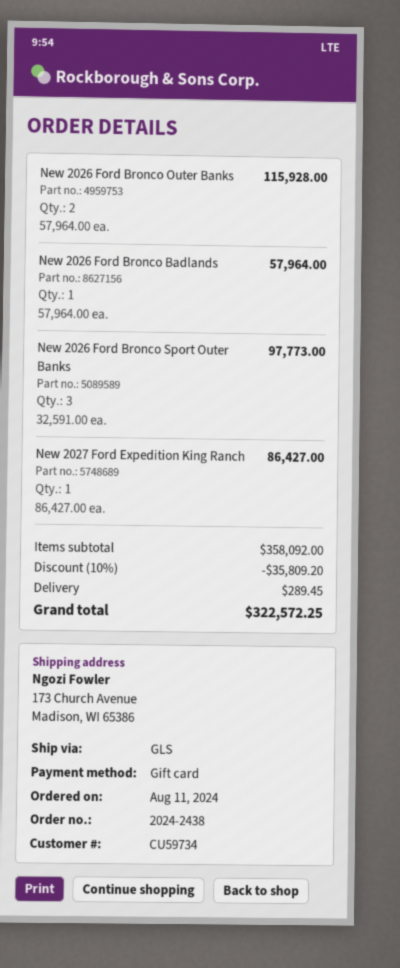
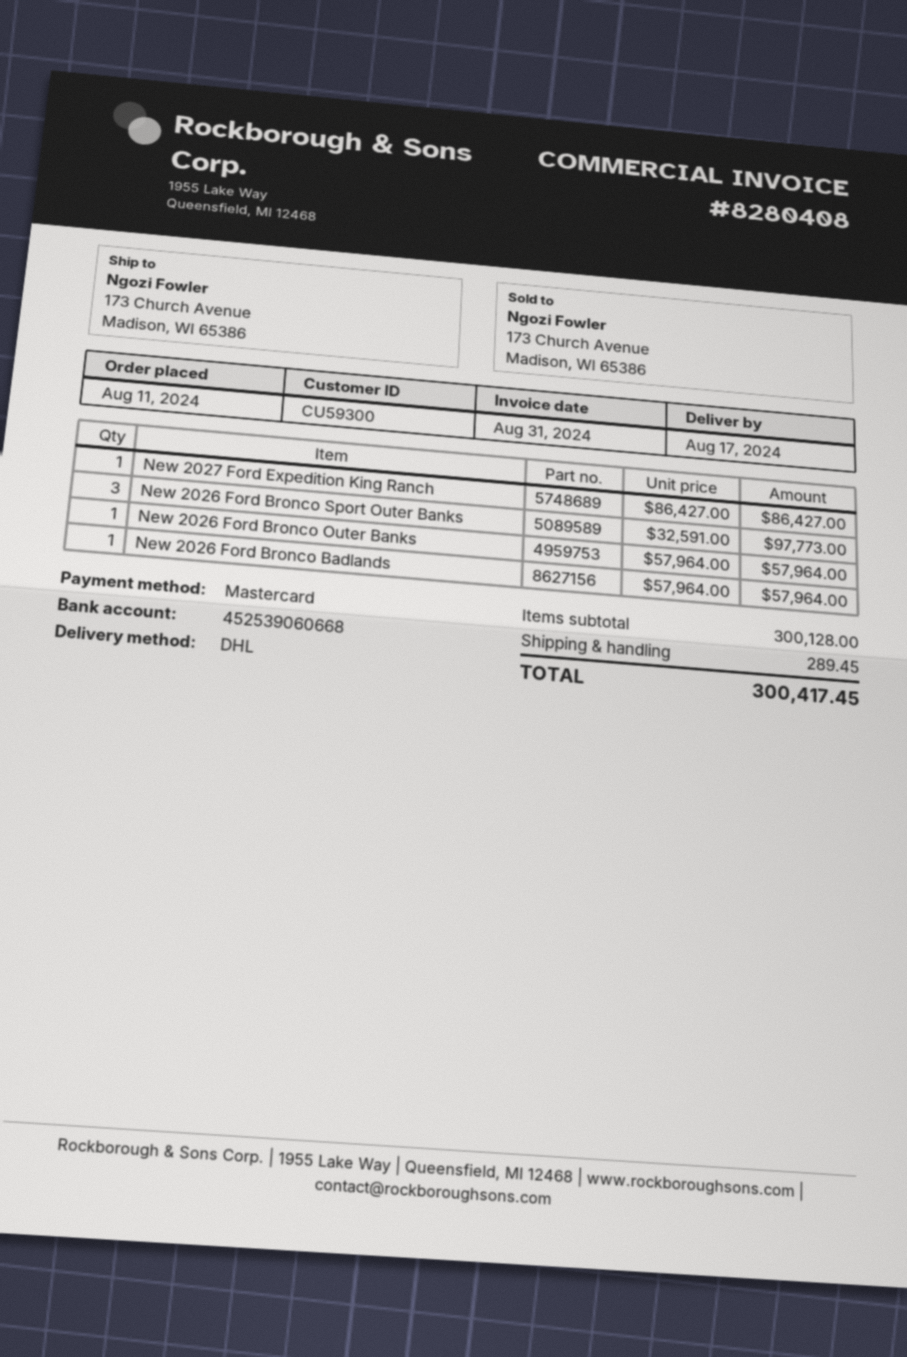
customer number: CU59734 -> CU59300
payment method: gift card -> Mastercard
shipping method: GLS -> DHL
New 2026 Ford Bronco Outer Banks: 2 x 57964.00 = 115928.00 -> 1 x 57964.00 = 57964.00
subtotal: 358092.00 -> 300128.00
discount: 10% = 35809.20 -> none
total: 322572.25 -> 300417.45

